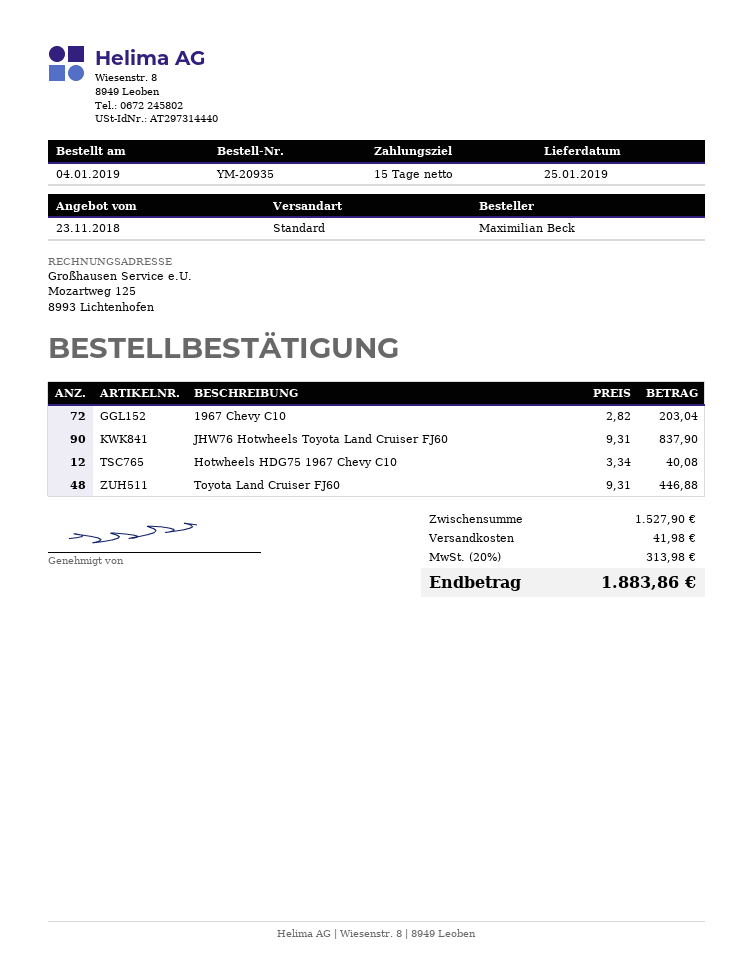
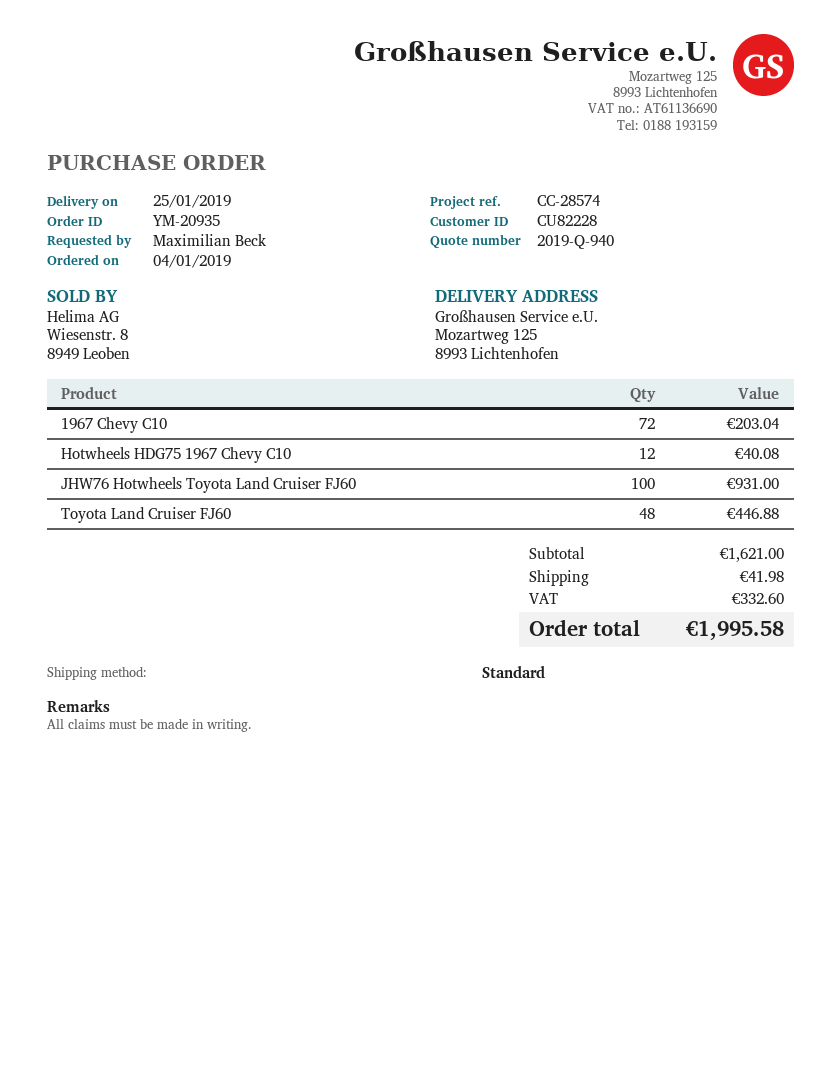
JHW76 Hotwheels Toyota Land Cruiser FJ60: 90 for 837.90 -> 100 for 931.00
subtotal: 1527.90 -> 1621.00
tax: 313.98 -> 332.60
total: 1883.86 -> 1995.58

